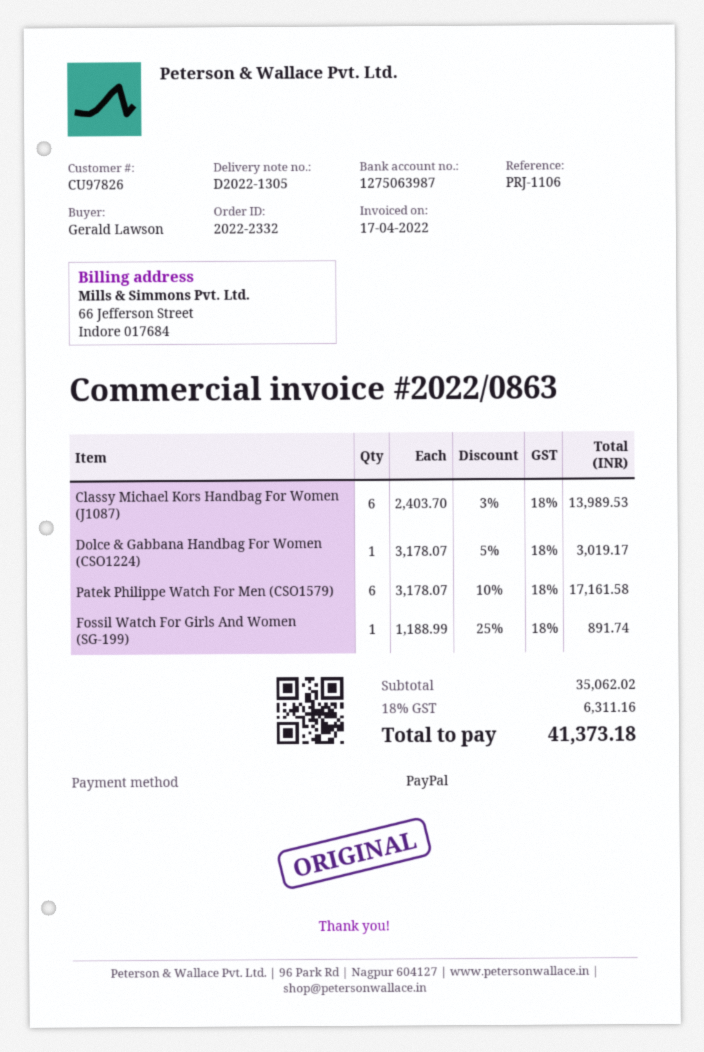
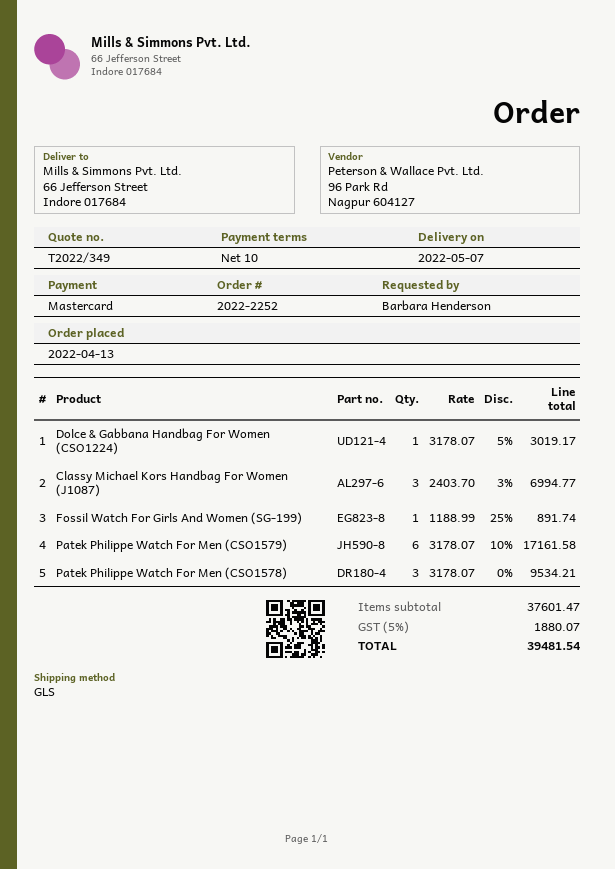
order number: 2022-2332 -> 2022-2252
ordered by: Gerald Lawson -> Barbara Henderson
payment method: PayPal -> Mastercard
Classy Michael Kors Handbag For Women (J1087): 6 x 2403.70 - 3% = 13989.53 -> 3 x 2403.70 - 3% = 6994.77
Patek Philippe Watch For Men (CSO1578): none -> 3 x 3178.07 = 9534.21
subtotal: 35062.02 -> 37601.47
tax: 18% = 6311.16 -> 5% = 1880.07
total: 41373.18 -> 39481.54

